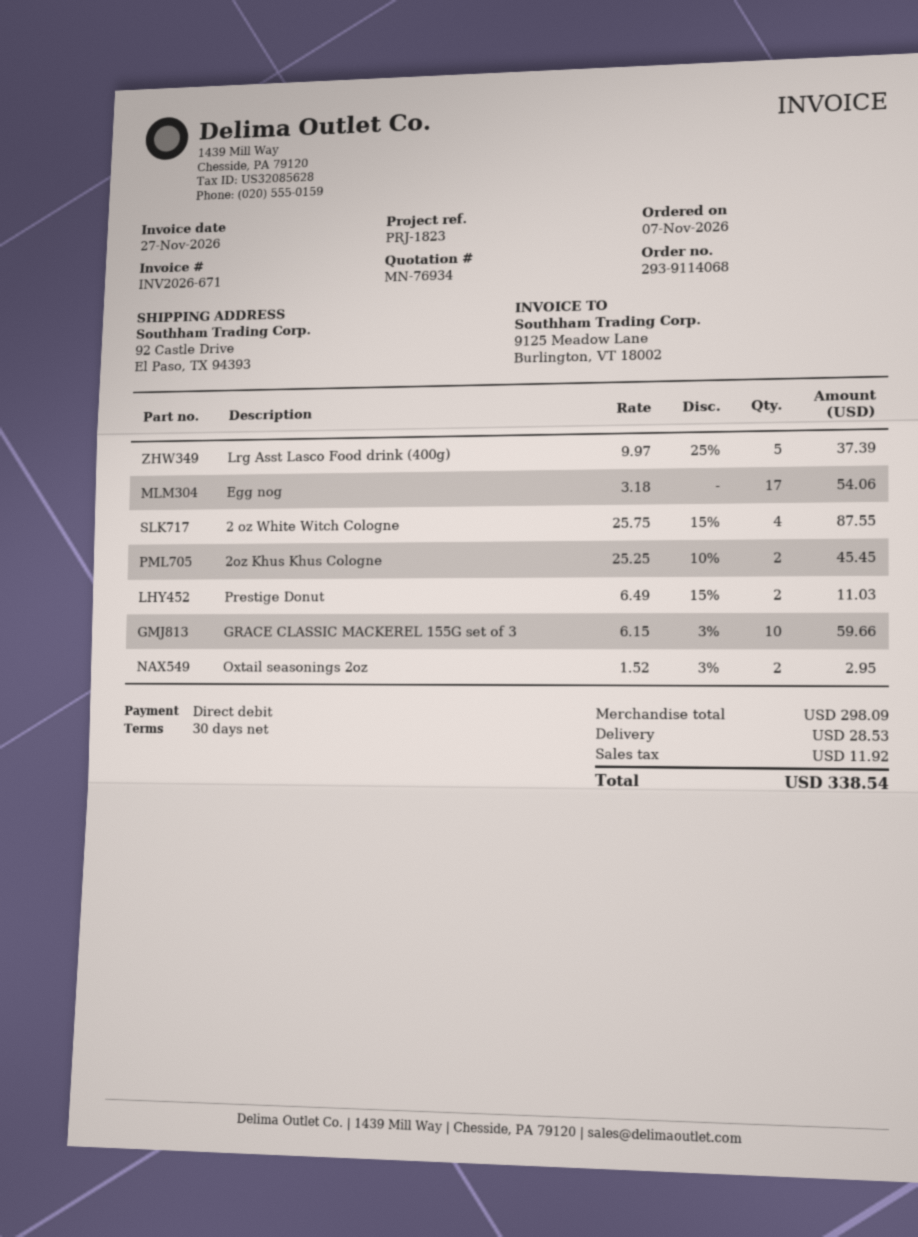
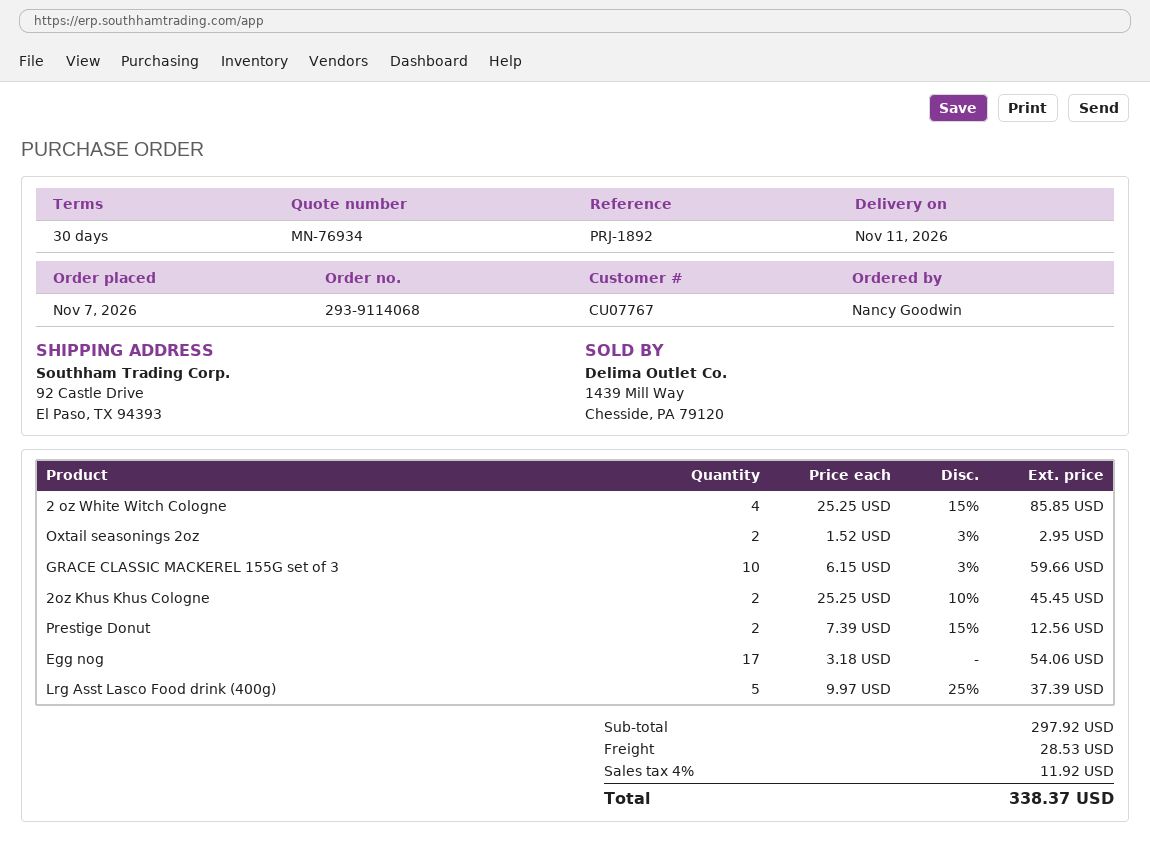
reference: PRJ-1823 -> PRJ-1892
2 oz White Witch Cologne: 4 x 25.75 - 15% = 87.55 -> 4 x 25.25 - 15% = 85.85
Prestige Donut: 2 x 6.49 - 15% = 11.03 -> 2 x 7.39 - 15% = 12.56
subtotal: 298.09 -> 297.92
total: 338.54 -> 338.37

